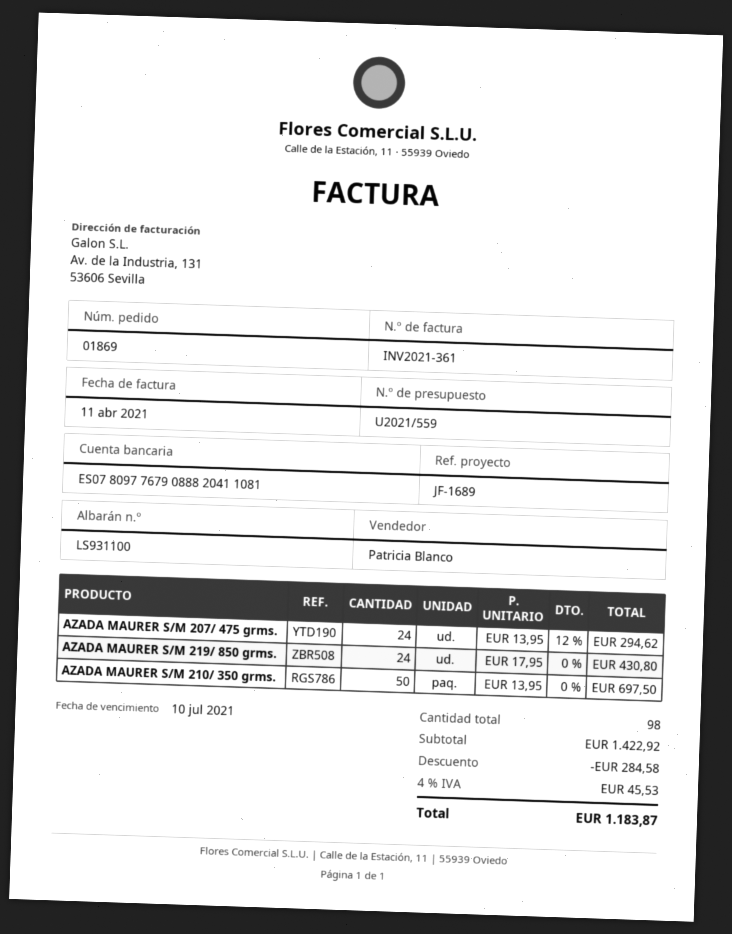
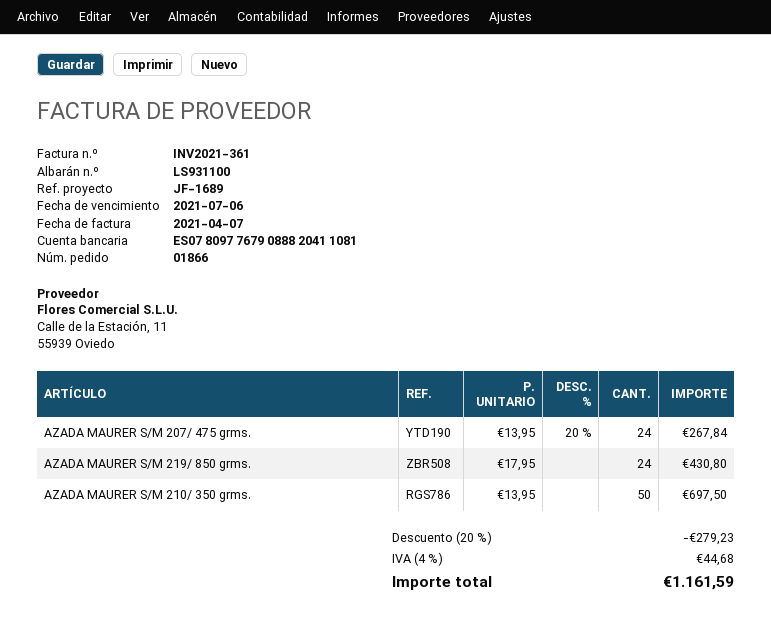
order number: 01869 -> 01866
invoice date: 2021-04-11 -> 2021-04-07
due date: 2021-07-10 -> 2021-07-06
AZADA MAURER S/M 207/ 475 grms.: 24 x 13.95 - 12% = 294.62 -> 24 x 13.95 - 20% = 267.84
discount: 284.58 -> 279.23
tax: 4% = 45.53 -> 4% = 44.68
total: 1183.87 -> 1161.59

